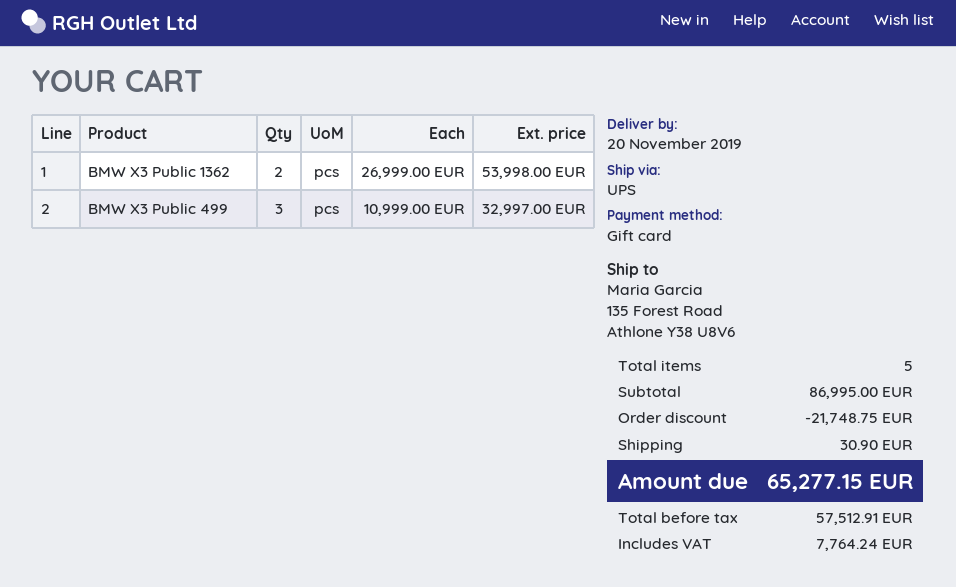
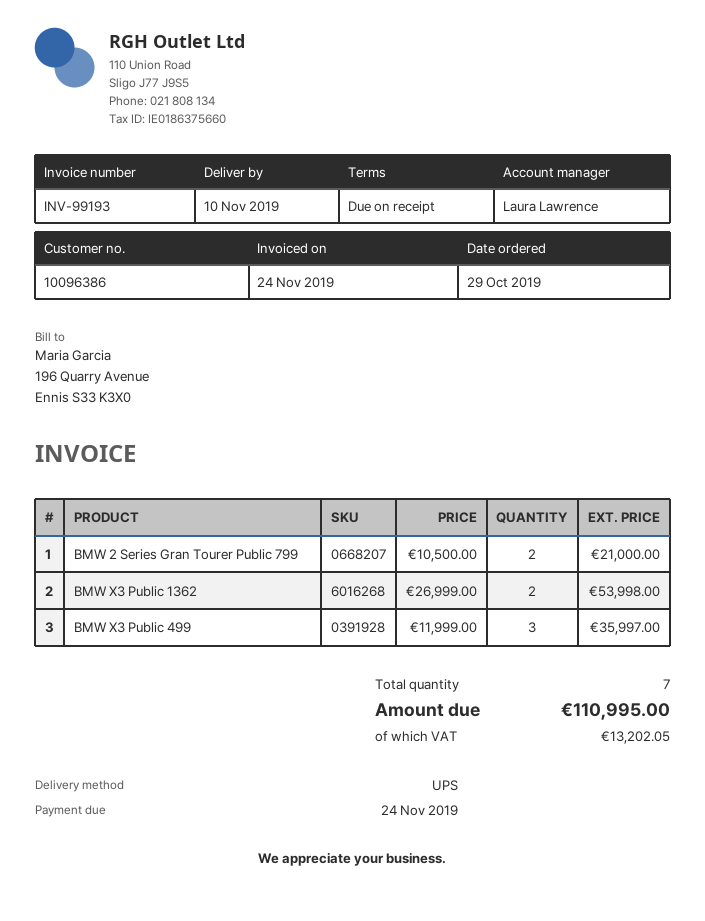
delivery date: 2019-11-20 -> 2019-11-10
BMW X3 Public 499: 3 x 10999.00 = 32997.00 -> 3 x 11999.00 = 35997.00
BMW 2 Series Gran Tourer Public 799: none -> 2 x 10500.00 = 21000.00
total quantity: 5 -> 7
discount: 21748.75 -> none
shipping: 30.90 -> none
tax: 7764.24 -> 13202.05
total: 65277.15 -> 110995.00

